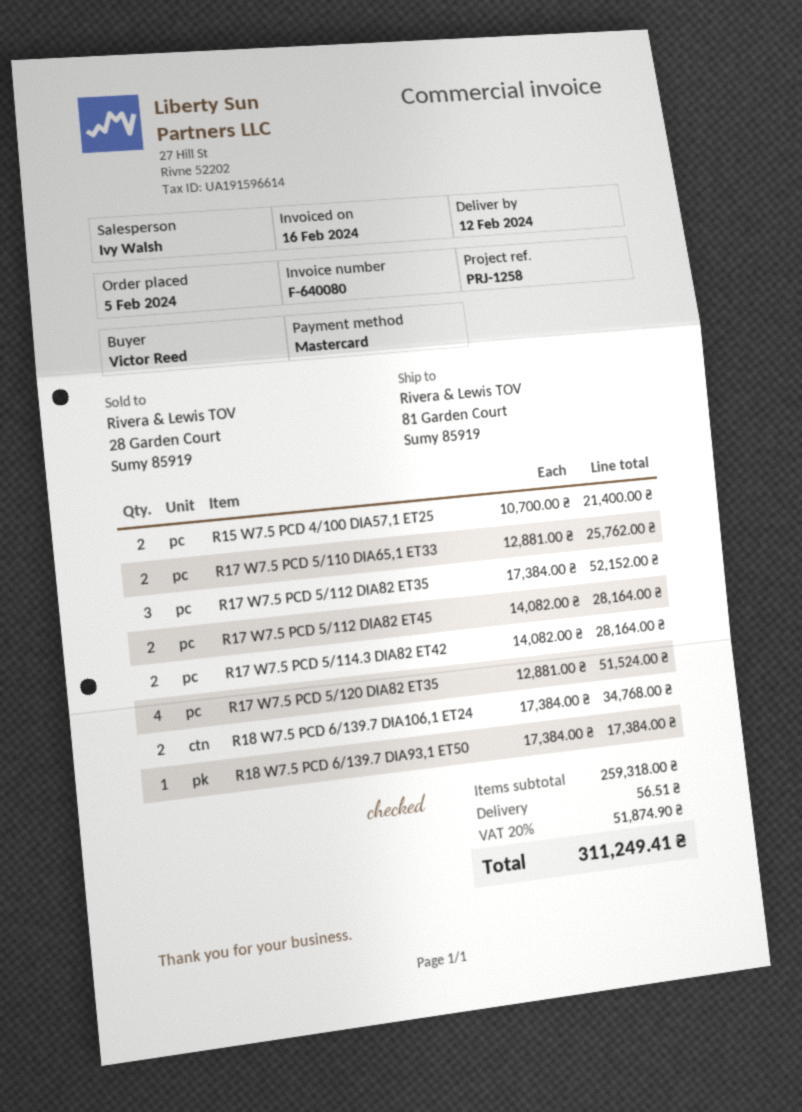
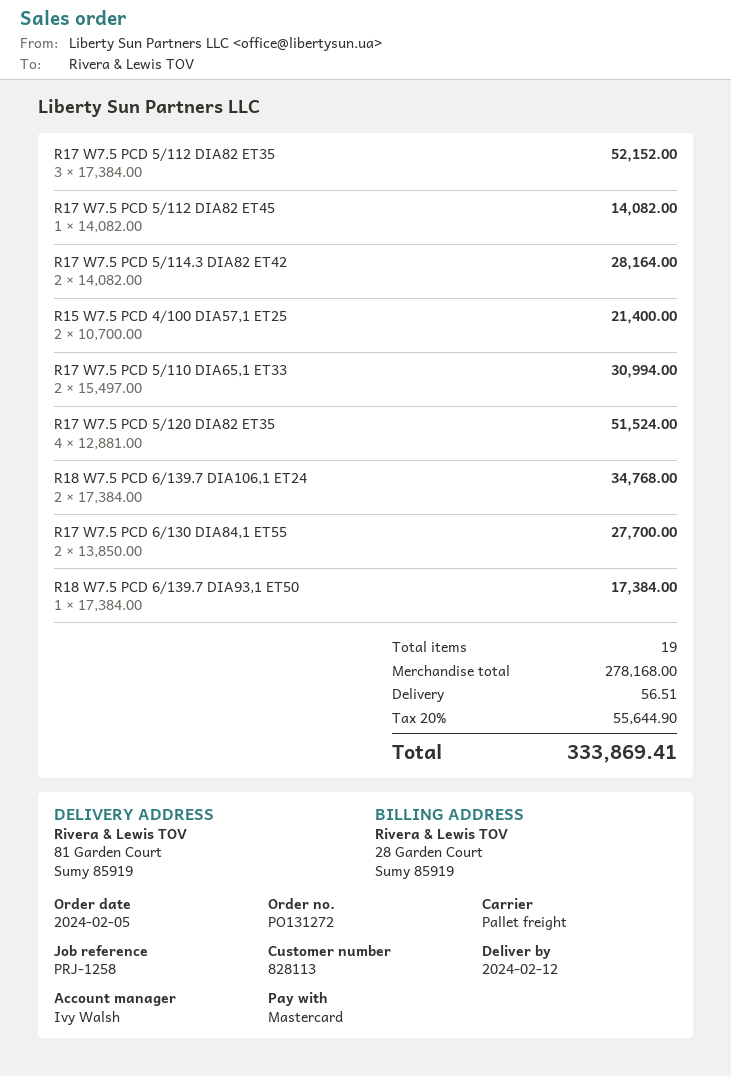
R17 W7.5 PCD 5/110 DIA65,1 ET33: 2 x 12881.00 = 25762.00 -> 2 x 15497.00 = 30994.00
R17 W7.5 PCD 5/112 DIA82 ET45: 2 x 14082.00 = 28164.00 -> 1 x 14082.00 = 14082.00
R17 W7.5 PCD 6/130 DIA84,1 ET55: none -> 2 x 13850.00 = 27700.00
subtotal: 259318.00 -> 278168.00
tax: 20% = 51874.90 -> 20% = 55644.90
total: 311249.41 -> 333869.41

